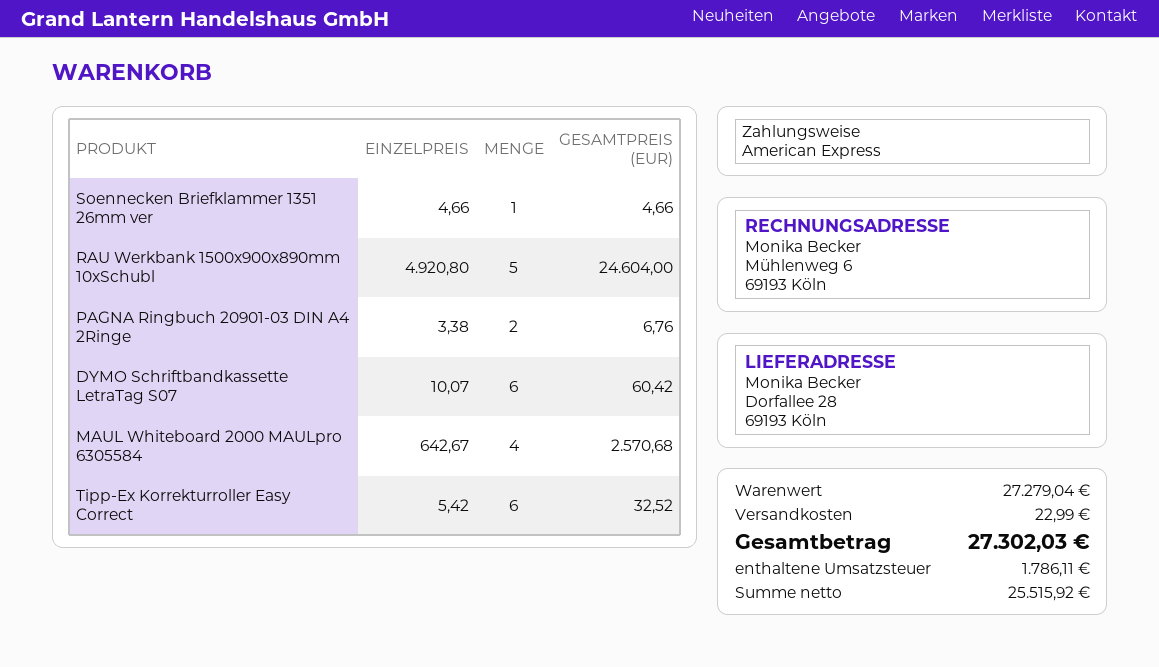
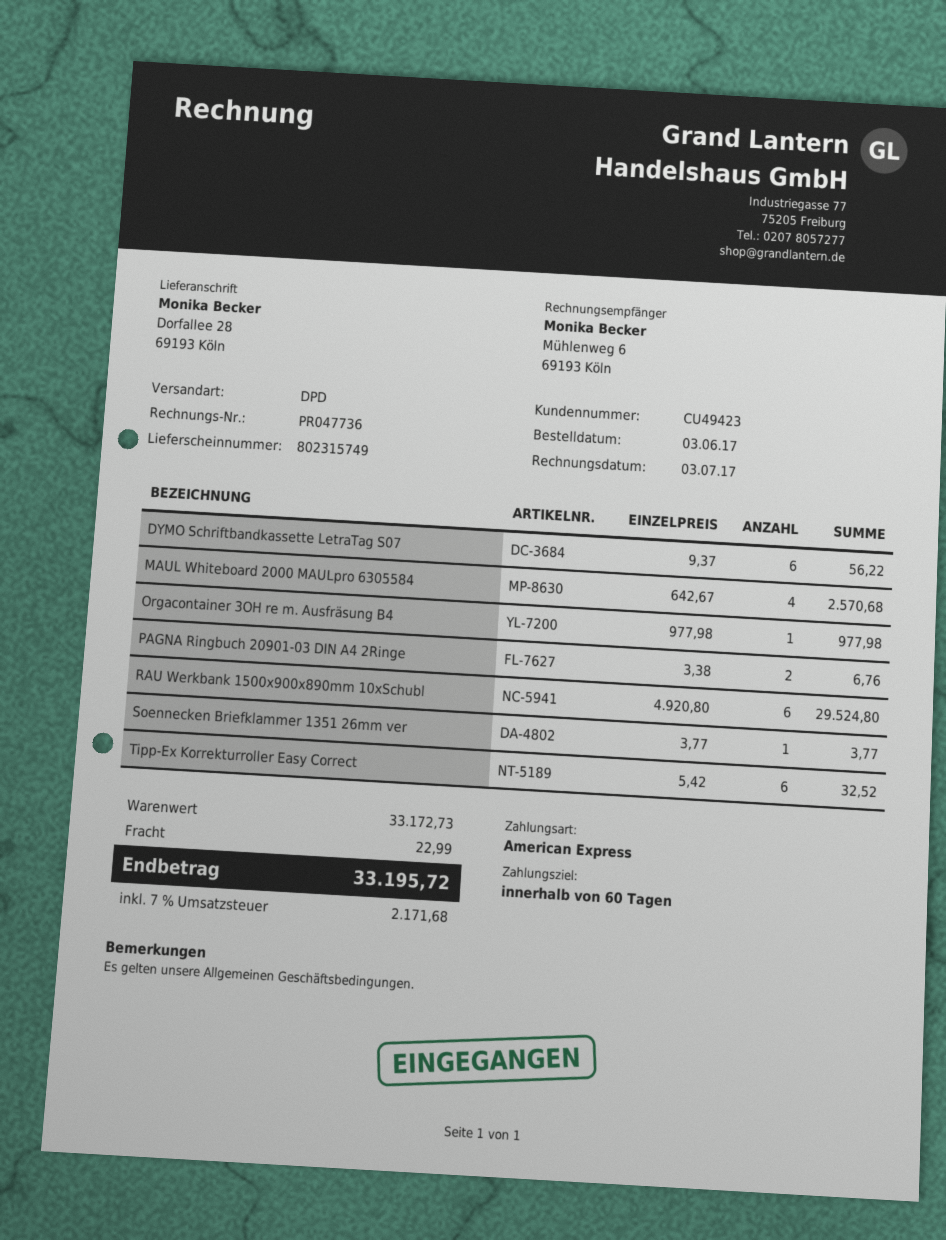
Soennecken Briefklammer 1351 26mm ver: 1 x 4.66 = 4.66 -> 1 x 3.77 = 3.77
RAU Werkbank 1500x900x890mm 10xSchubl: 5 x 4920.80 = 24604.00 -> 6 x 4920.80 = 29524.80
DYMO Schriftbandkassette LetraTag S07: 6 x 10.07 = 60.42 -> 6 x 9.37 = 56.22
Orgacontainer 3OH re m. Ausfräsung B4: none -> 1 x 977.98 = 977.98
subtotal: 27279.04 -> 33172.73
tax: 1786.11 -> 2171.68
total: 27302.03 -> 33195.72

